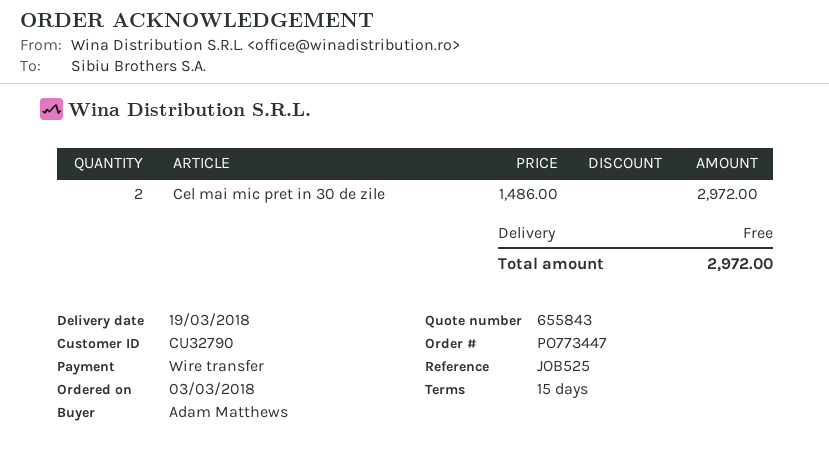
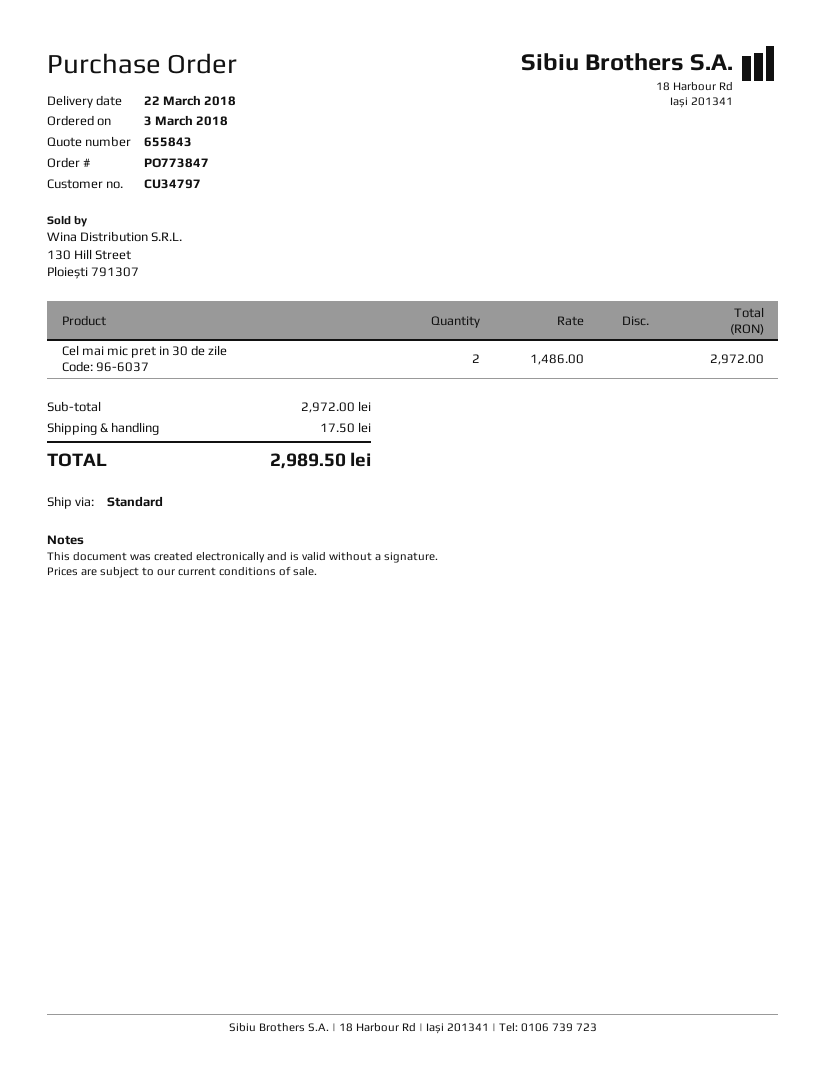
order number: PO773447 -> PO773847
delivery date: 2018-03-19 -> 2018-03-22
customer number: CU32790 -> CU34797
shipping: 0.00 -> 17.50
total: 2972.00 -> 2989.50

